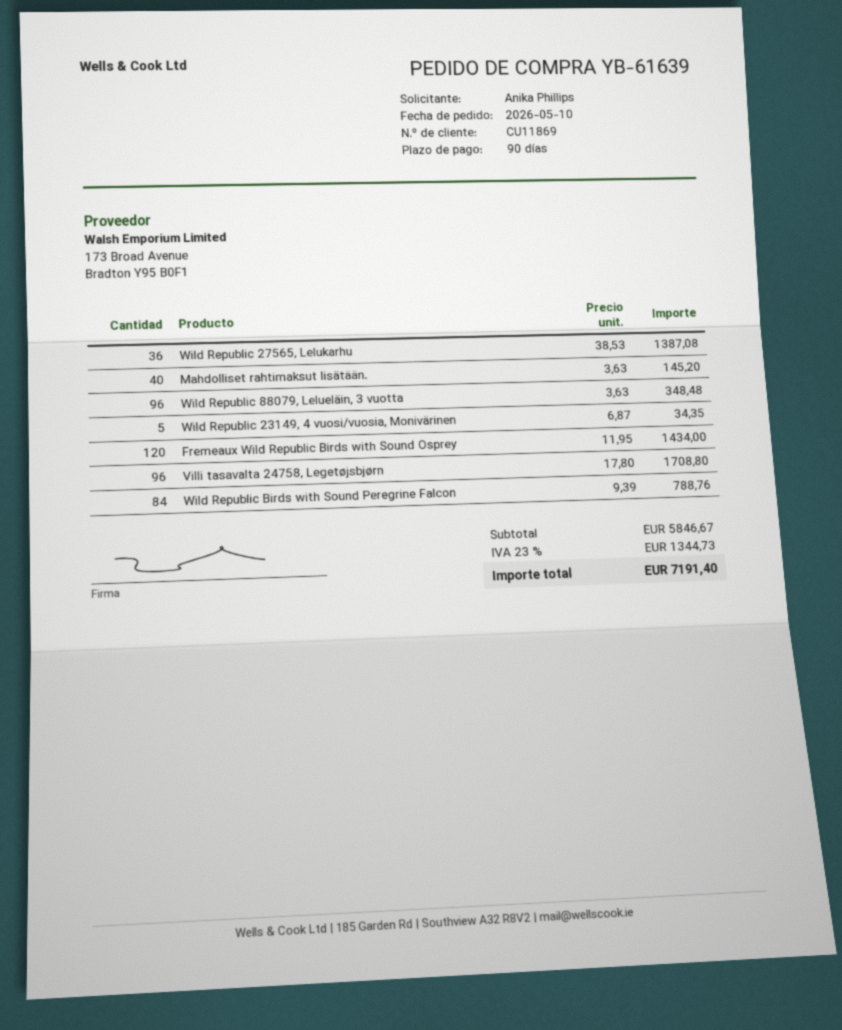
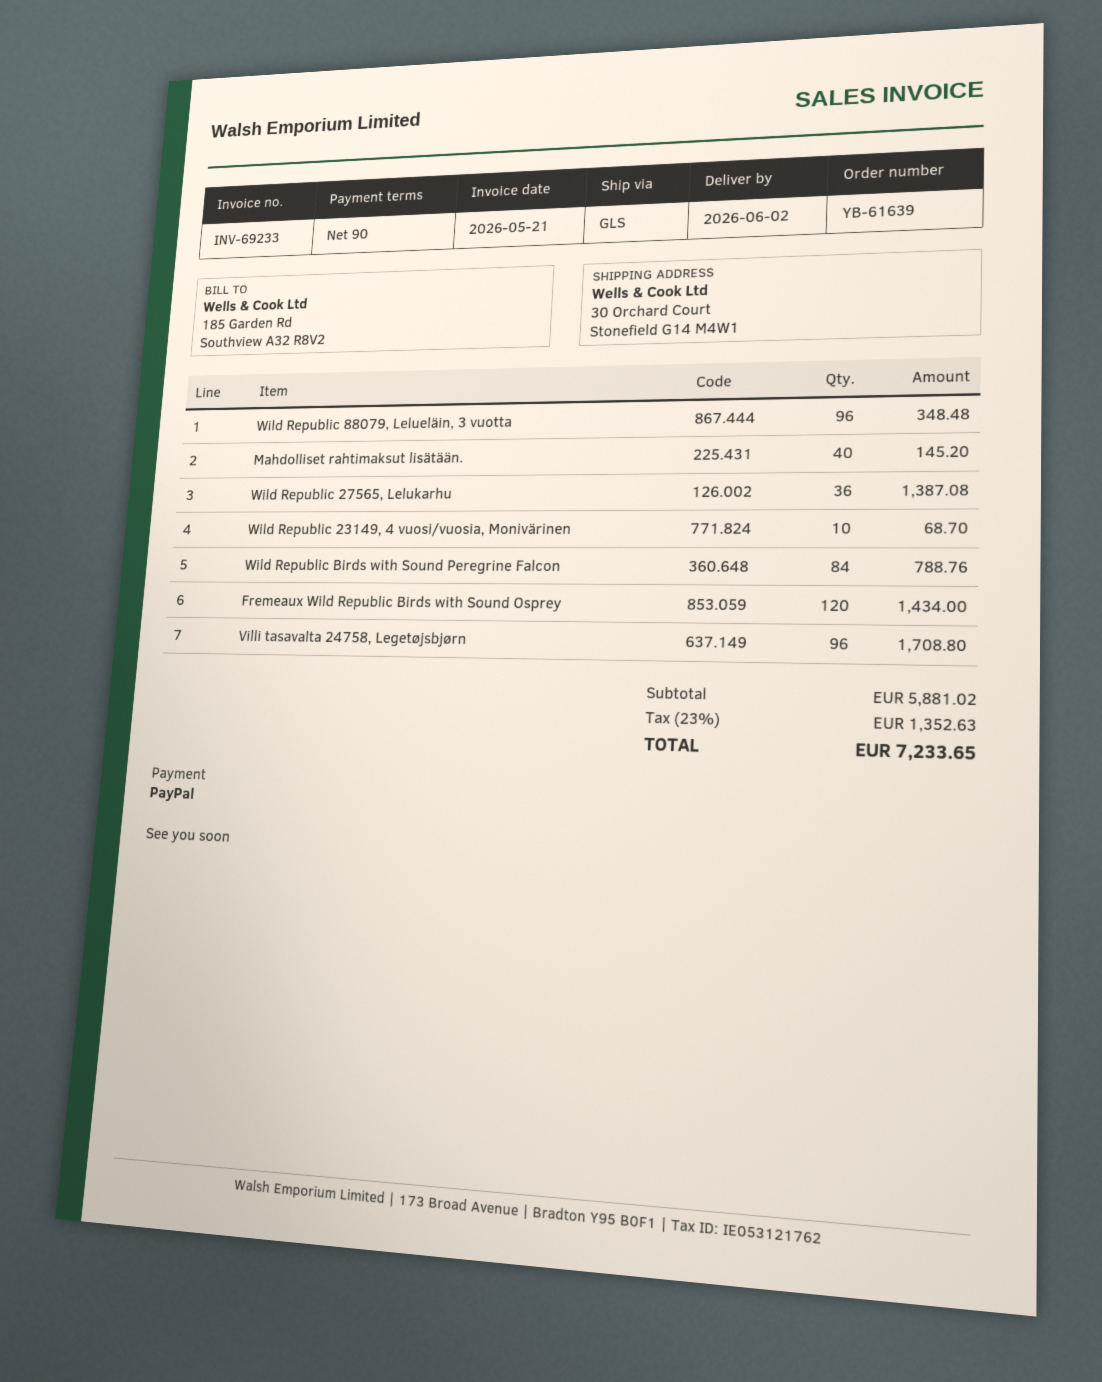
Wild Republic 23149, 4 vuosi/vuosia, Monivärinen: 5 for 34.35 -> 10 for 68.70
subtotal: 5846.67 -> 5881.02
tax: 23% = 1344.73 -> 23% = 1352.63
total: 7191.40 -> 7233.65

